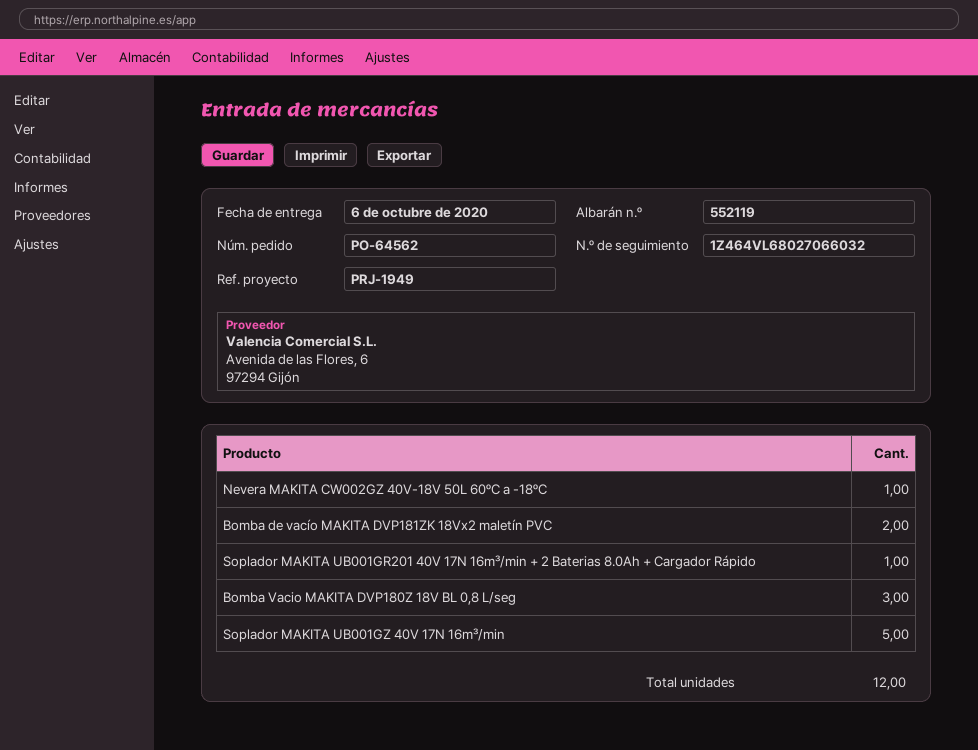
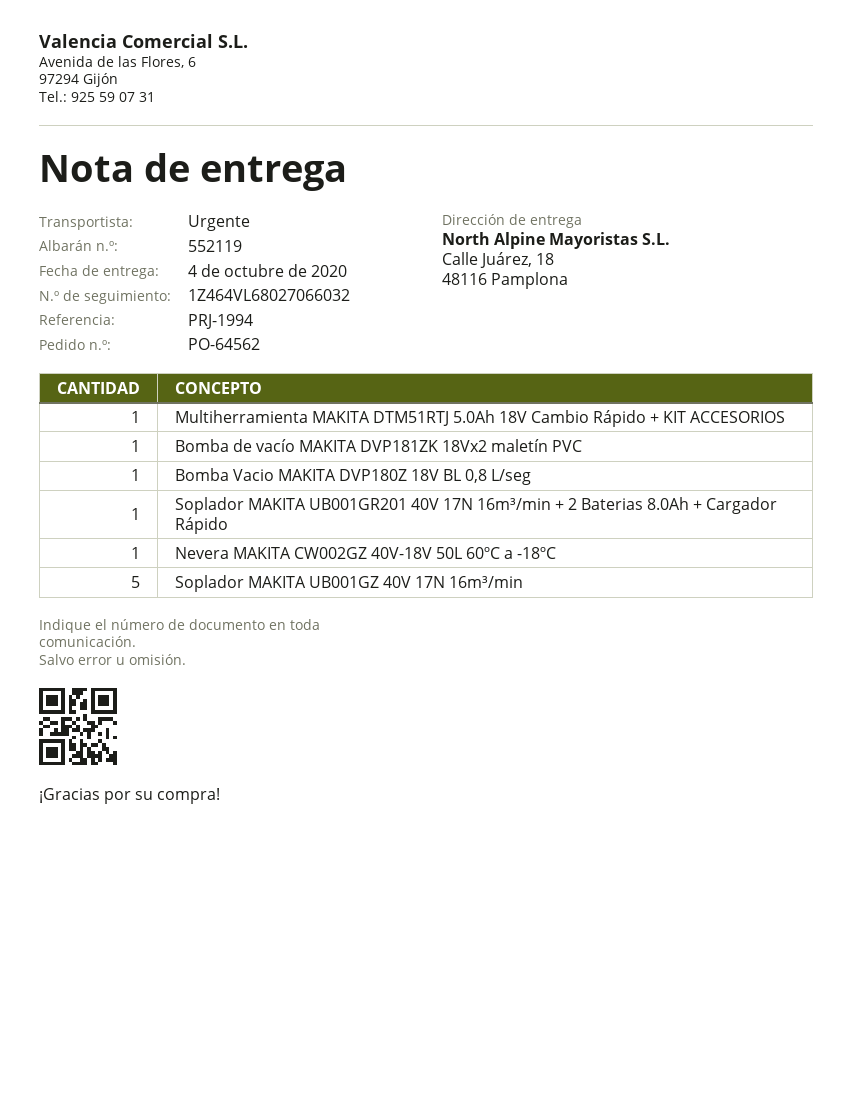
delivery date: 2020-10-06 -> 2020-10-04
reference: PRJ-1949 -> PRJ-1994
Bomba de vacío MAKITA DVP181ZK 18Vx2 maletín PVC: 2 -> 1
Bomba Vacio MAKITA DVP180Z 18V BL 0,8 L/seg: 3 -> 1
Multiherramienta MAKITA DTM51RTJ 5.0Ah 18V Cambio Rápido + KIT ACCESORIOS: none -> 1

